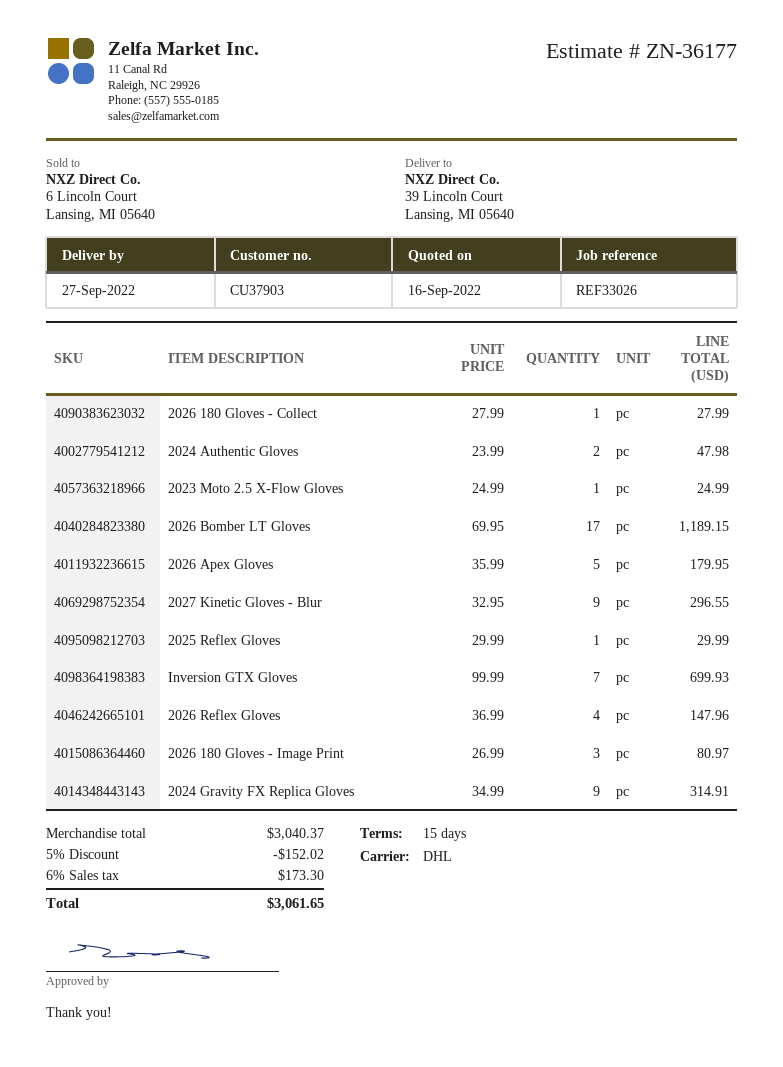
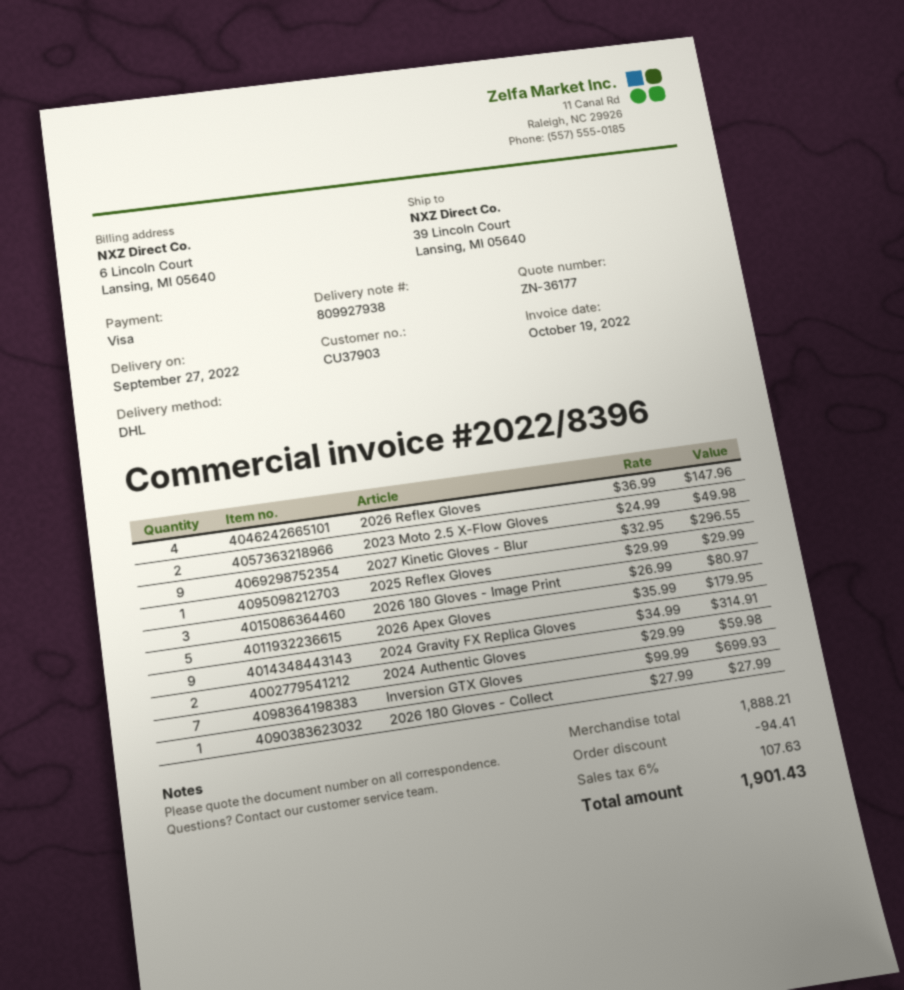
2024 Authentic Gloves: 2 x 23.99 = 47.98 -> 2 x 29.99 = 59.98
2023 Moto 2.5 X-Flow Gloves: 1 x 24.99 = 24.99 -> 2 x 24.99 = 49.98
2026 Bomber LT Gloves: 17 x 69.95 = 1189.15 -> none
subtotal: 3040.37 -> 1888.21
discount: 152.02 -> 94.41
tax: 6% = 173.30 -> 6% = 107.63
total: 3061.65 -> 1901.43

